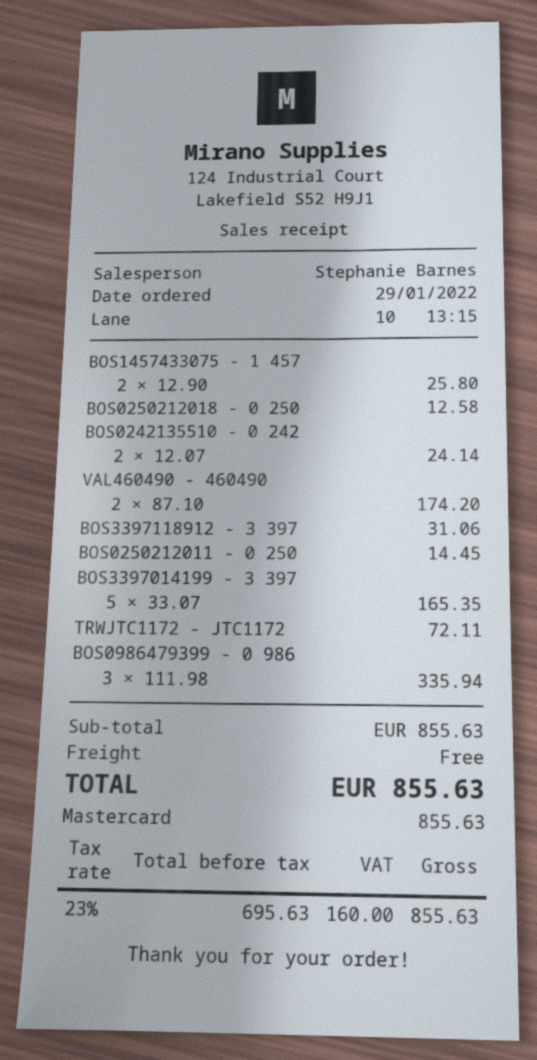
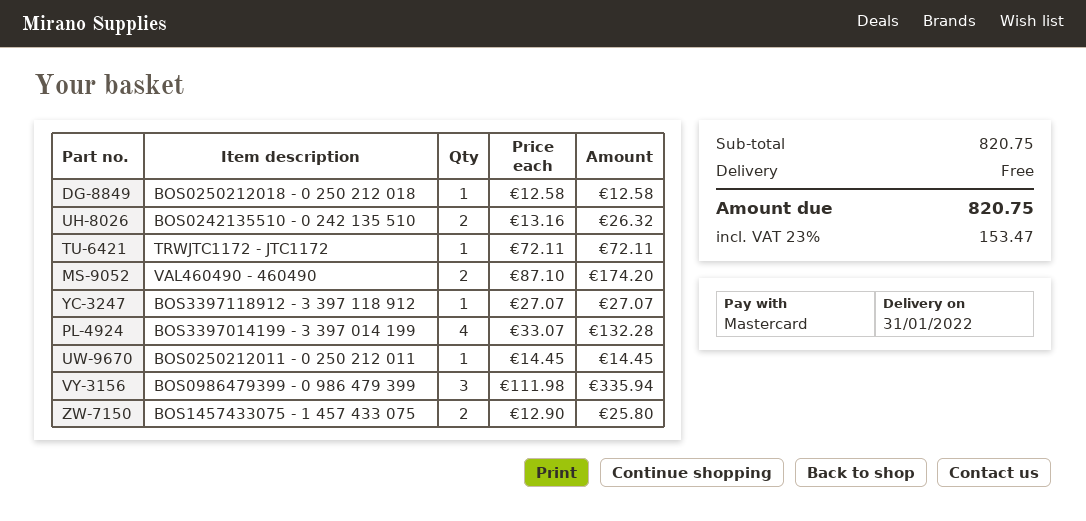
BOS0242135510 - 0 242: 2 x 12.07 = 24.14 -> 2 x 13.16 = 26.32
BOS3397118912 - 3 397: 1 x 31.06 = 31.06 -> 1 x 27.07 = 27.07
BOS3397014199 - 3 397: 5 x 33.07 = 165.35 -> 4 x 33.07 = 132.28
subtotal: 855.63 -> 820.75
tax: 23% = 160.00 -> 23% = 153.47
total: 855.63 -> 820.75

